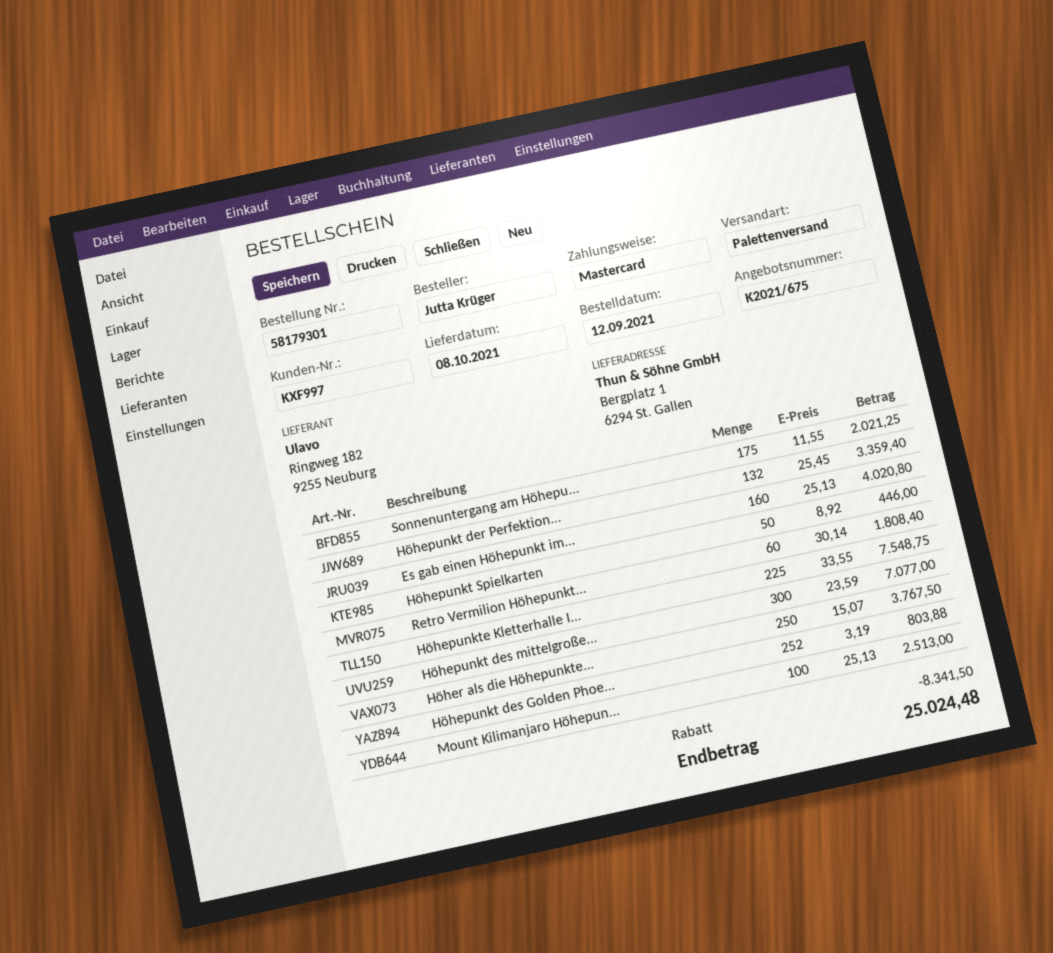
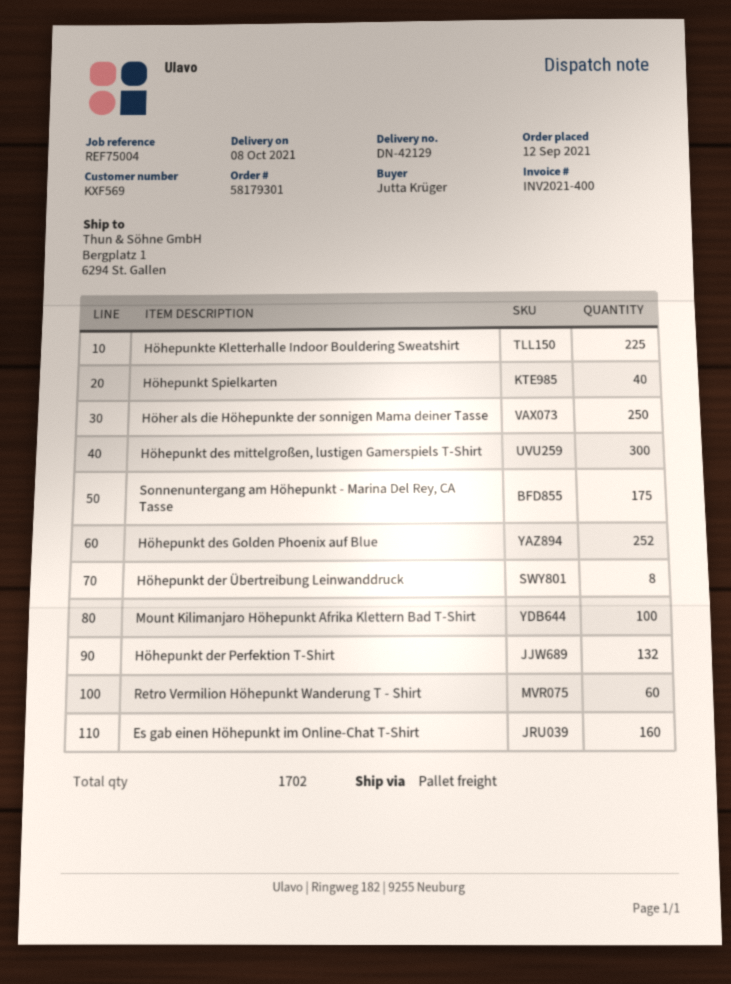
customer number: KXF997 -> KXF569
Höhepunkt Spielkarten: 50 -> 40
Höhepunkt der Übertreibung Leinwanddruck: none -> 8

